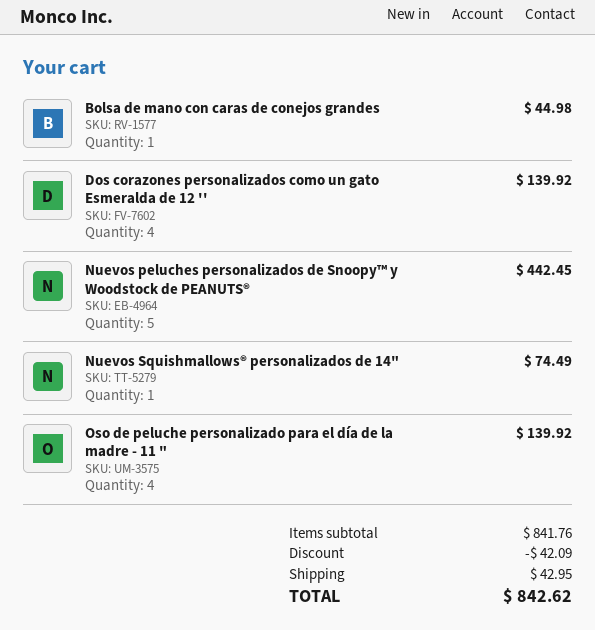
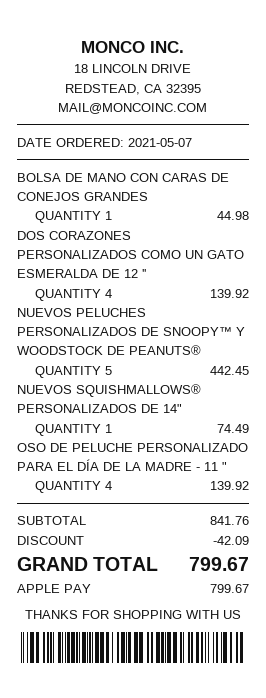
shipping: 42.95 -> none
total: 842.62 -> 799.67

